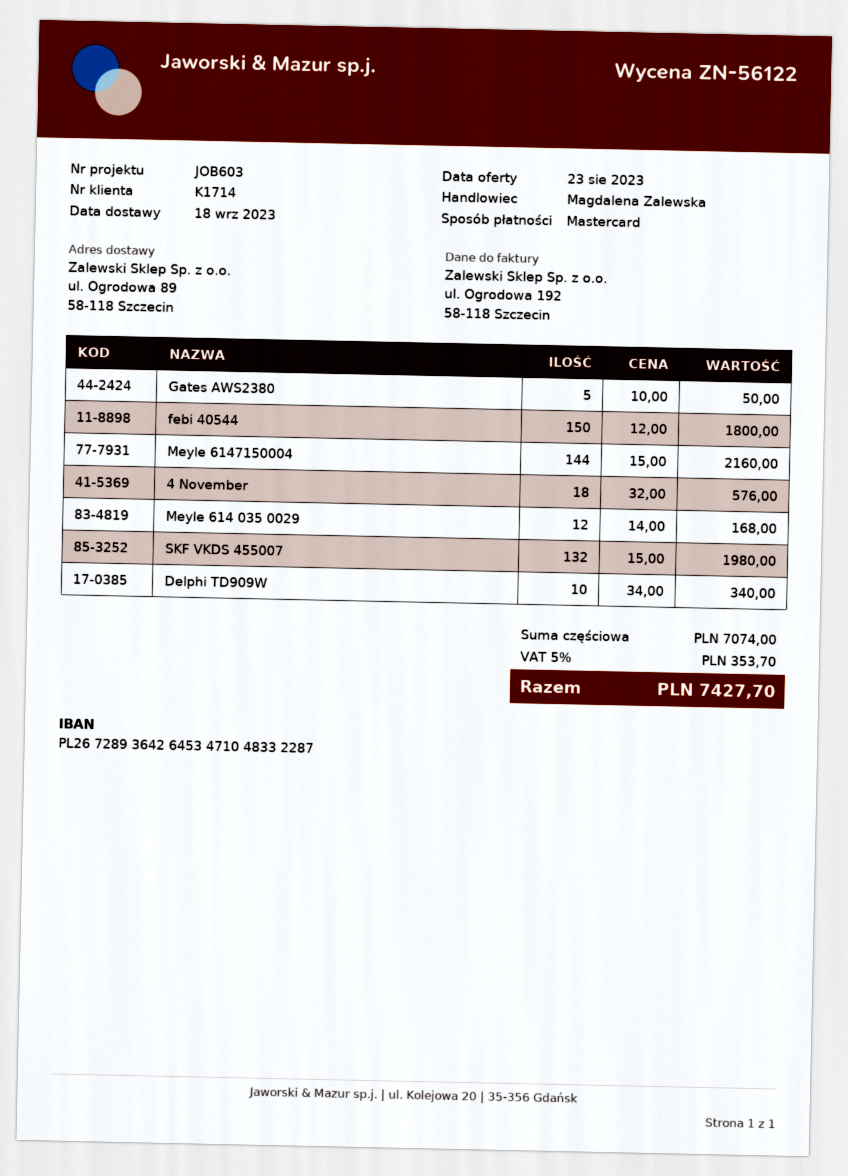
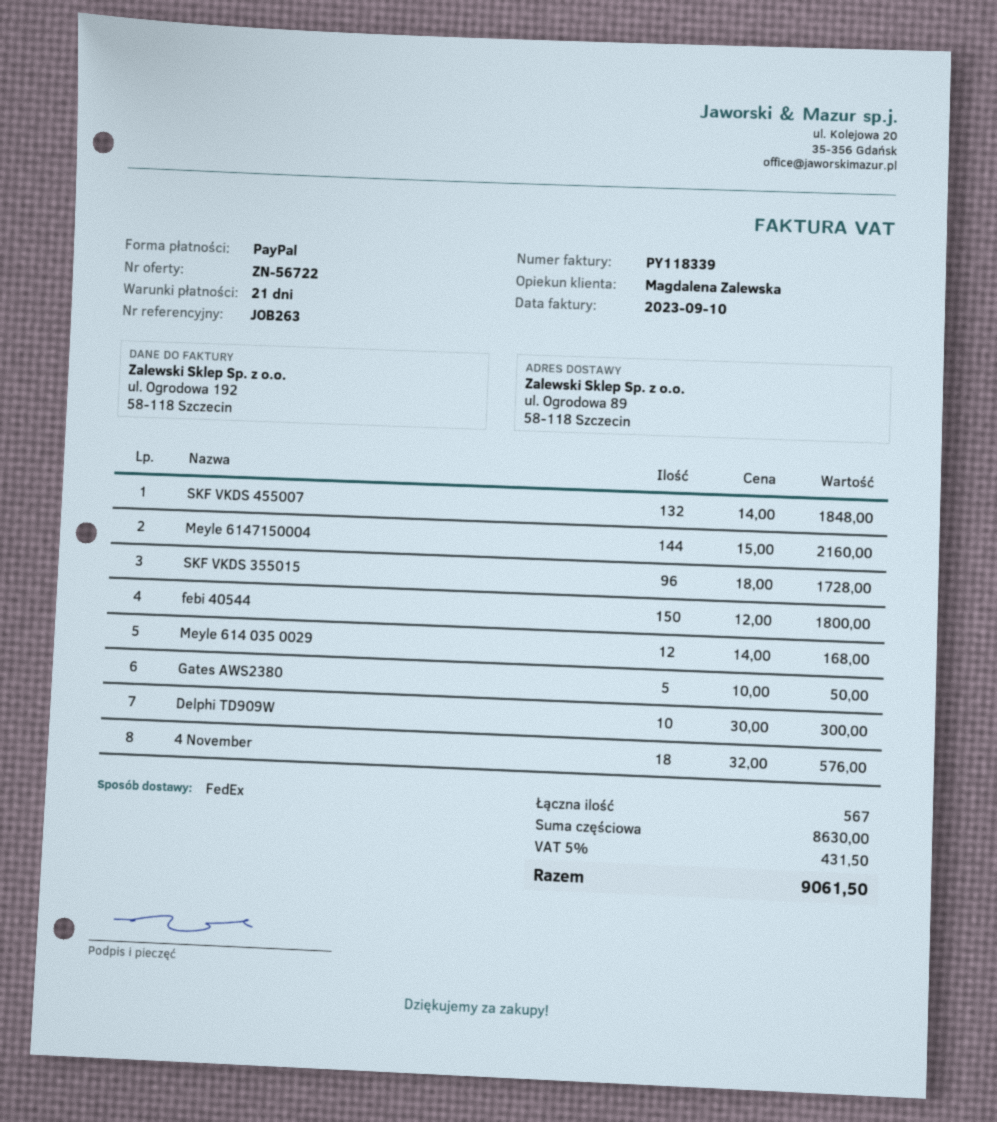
quote number: ZN-56122 -> ZN-56722
reference: JOB603 -> JOB263
payment method: Mastercard -> PayPal
SKF VKDS 455007: 132 x 15.00 = 1980.00 -> 132 x 14.00 = 1848.00
Delphi TD909W: 10 x 34.00 = 340.00 -> 10 x 30.00 = 300.00
SKF VKDS 355015: none -> 96 x 18.00 = 1728.00
subtotal: 7074.00 -> 8630.00
tax: 5% = 353.70 -> 5% = 431.50
total: 7427.70 -> 9061.50

